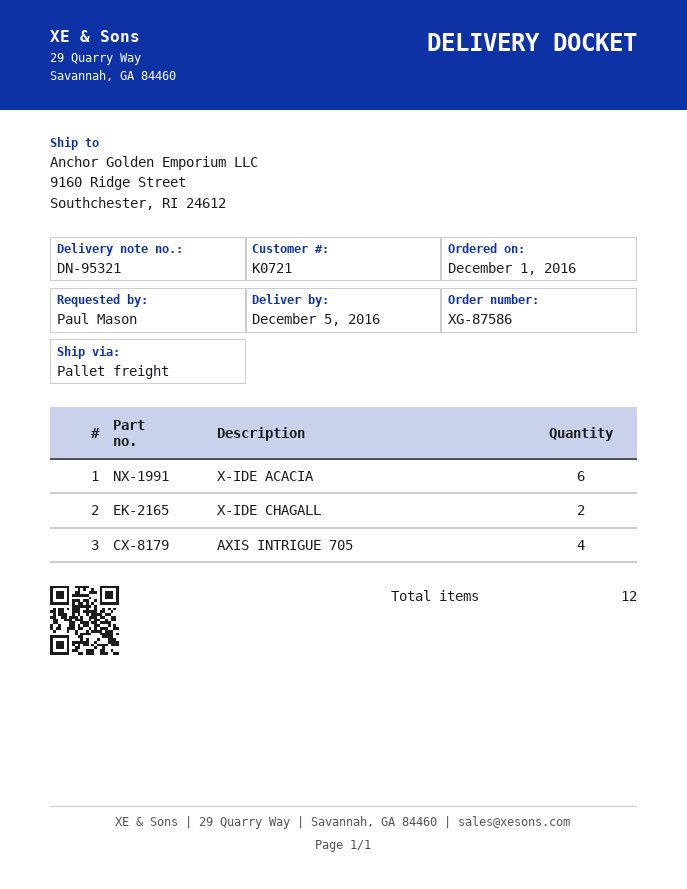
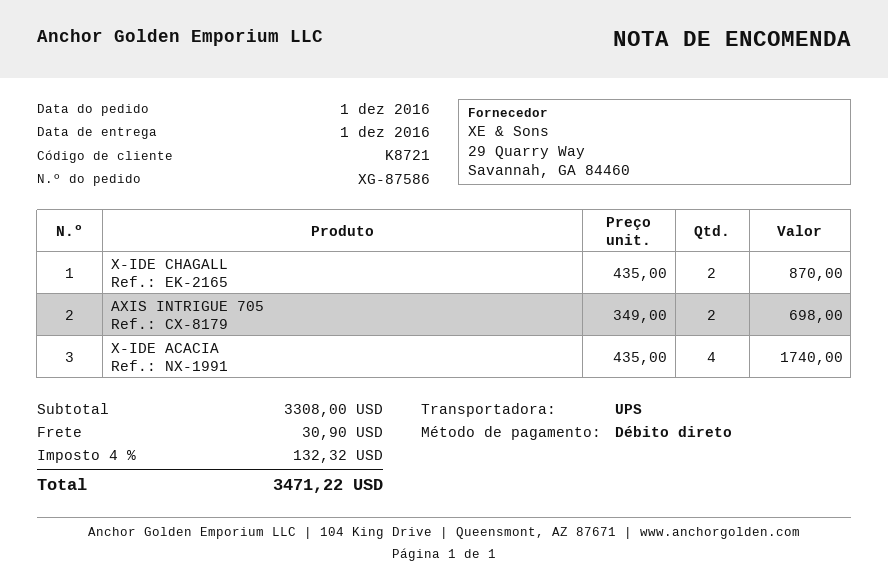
delivery date: 2016-12-05 -> 2016-12-01
customer number: K0721 -> K8721
shipping method: pallet freight -> UPS
X-IDE ACACIA: 6 -> 4
AXIS INTRIGUE 705: 4 -> 2

